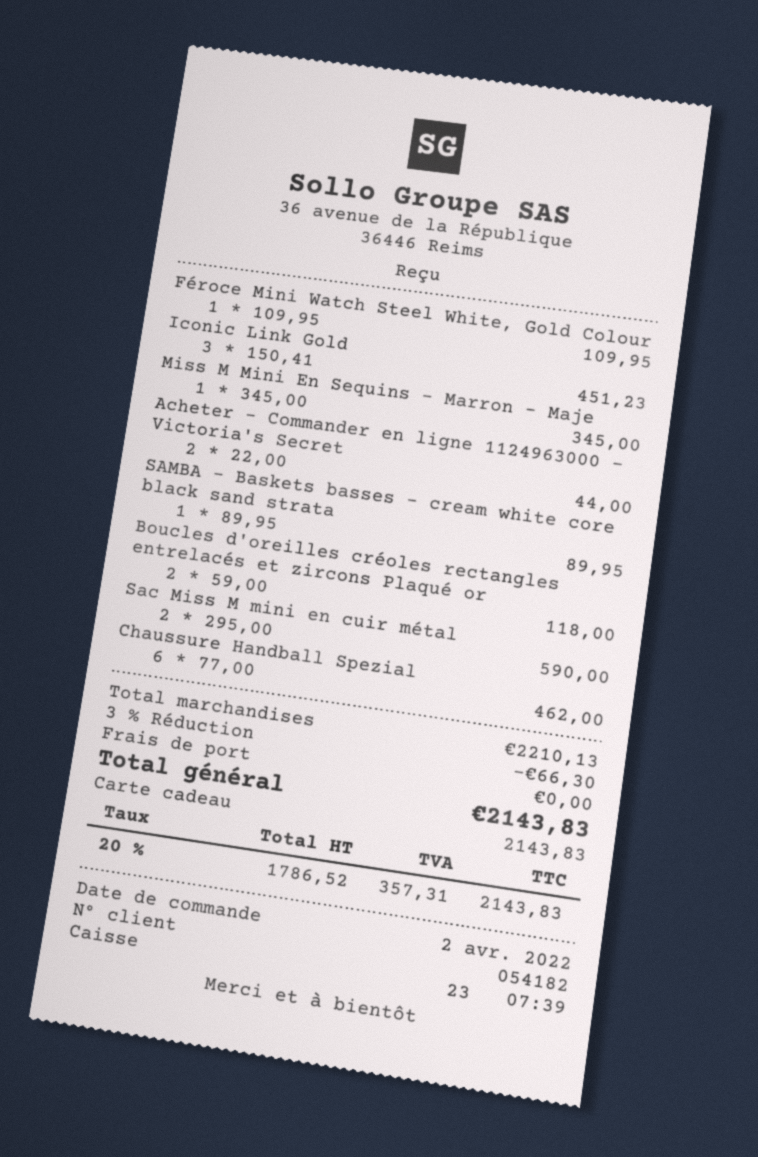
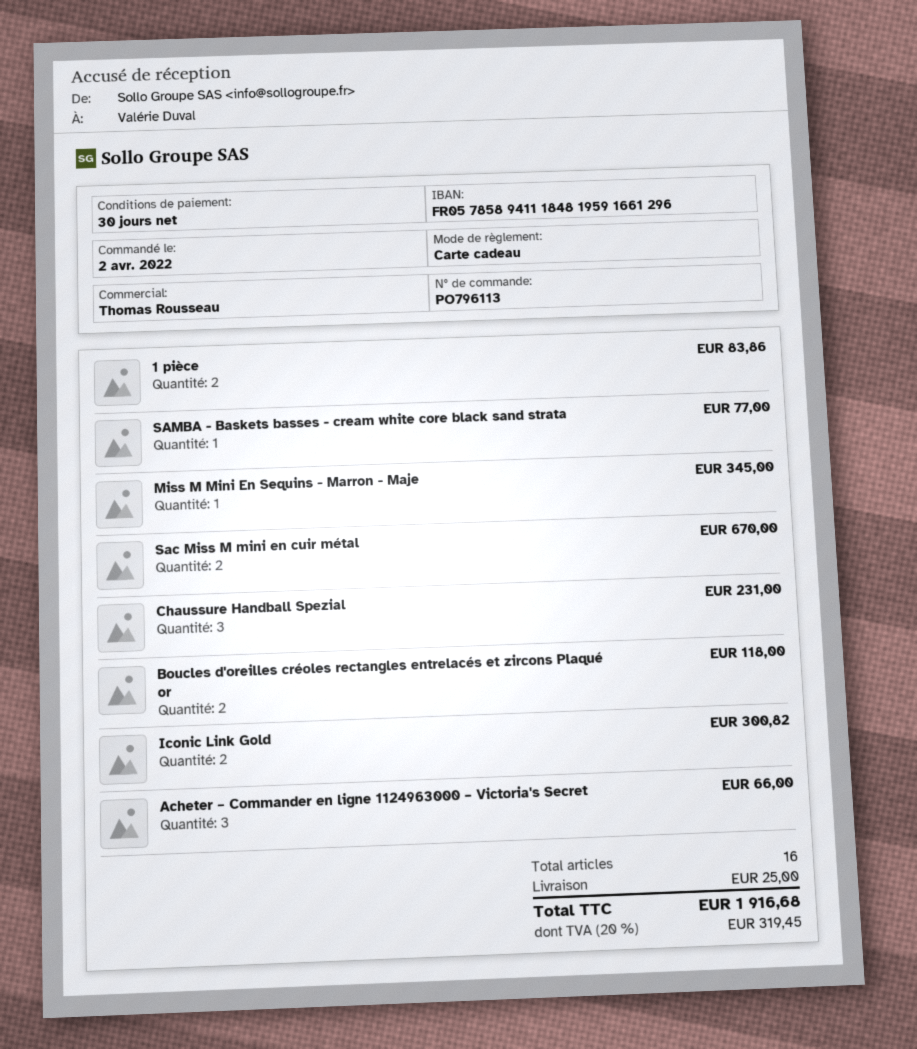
Féroce Mini Watch Steel White, Gold Colour: 1 for 109.95 -> none
Iconic Link Gold: 3 for 451.23 -> 2 for 300.82
Acheter – Commander en ligne 1124963000 – Victoria's Secret: 2 for 44.00 -> 3 for 66.00
SAMBA - Baskets basses - cream white core black sand strata: 1 for 89.95 -> 1 for 77.00
Sac Miss M mini en cuir métal: 2 for 590.00 -> 2 for 670.00
Chaussure Handball Spezial: 6 for 462.00 -> 3 for 231.00
1 pièce: none -> 2 for 83.86
discount: 3% = 66.30 -> none
shipping: 0.00 -> 25.00
tax: 20% = 357.31 -> 20% = 319.45
total: 2143.83 -> 1916.68

